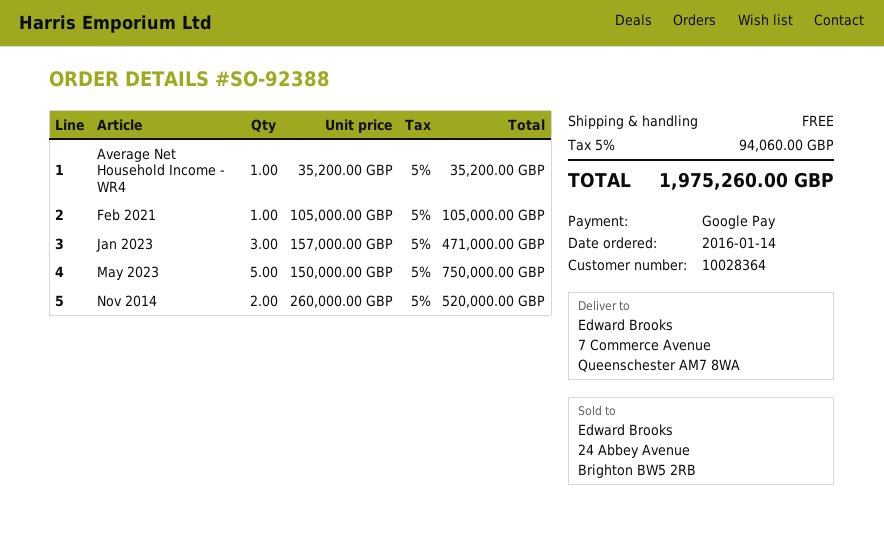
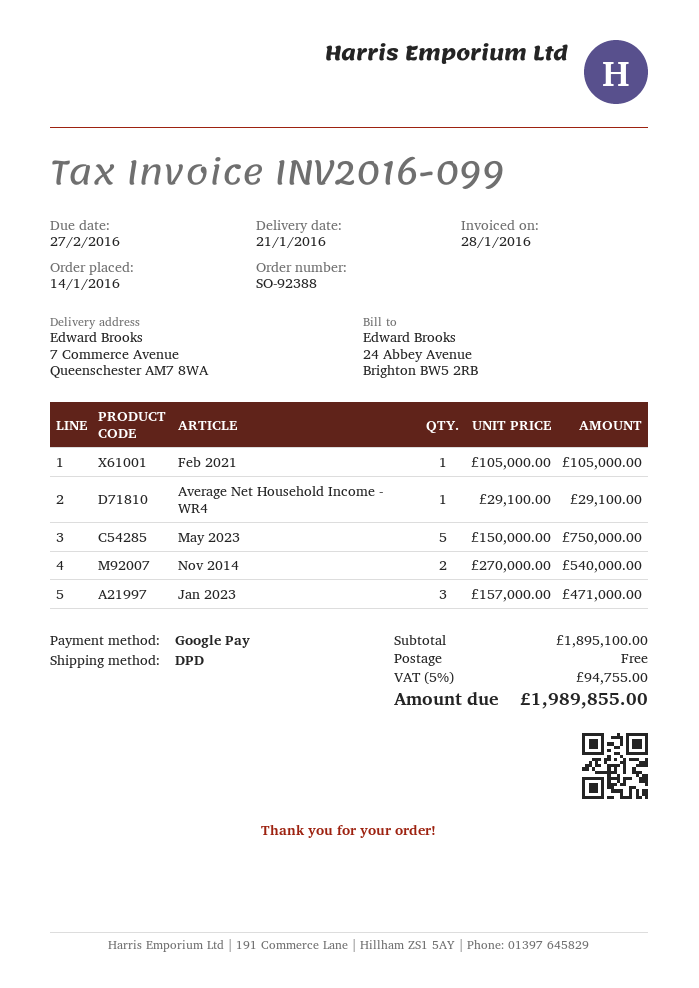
Average Net Household Income - WR4: 1 x 35200.00 = 35200.00 -> 1 x 29100.00 = 29100.00
Nov 2014: 2 x 260000.00 = 520000.00 -> 2 x 270000.00 = 540000.00
tax: 5% = 94060.00 -> 5% = 94755.00
total: 1975260.00 -> 1989855.00

